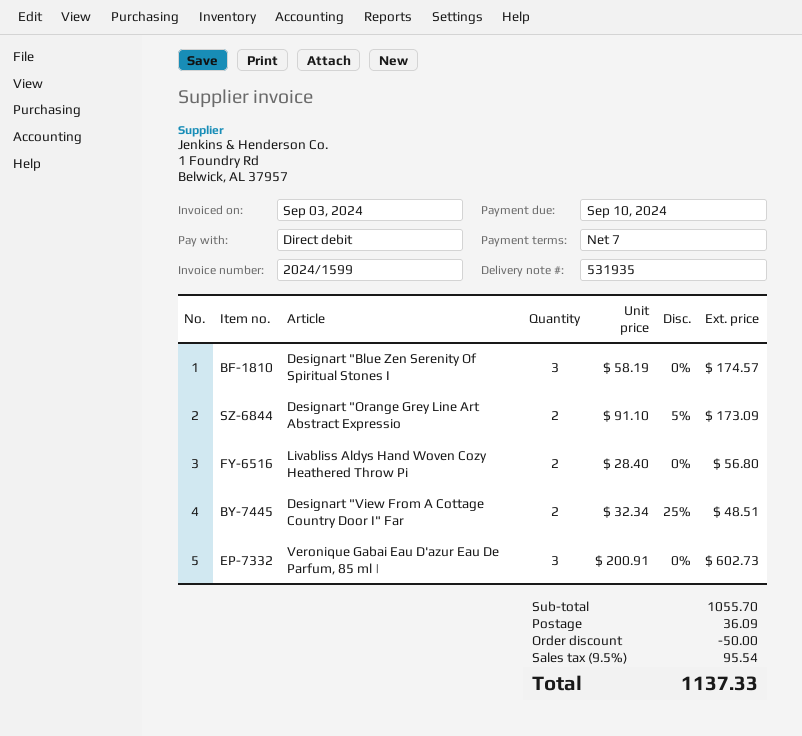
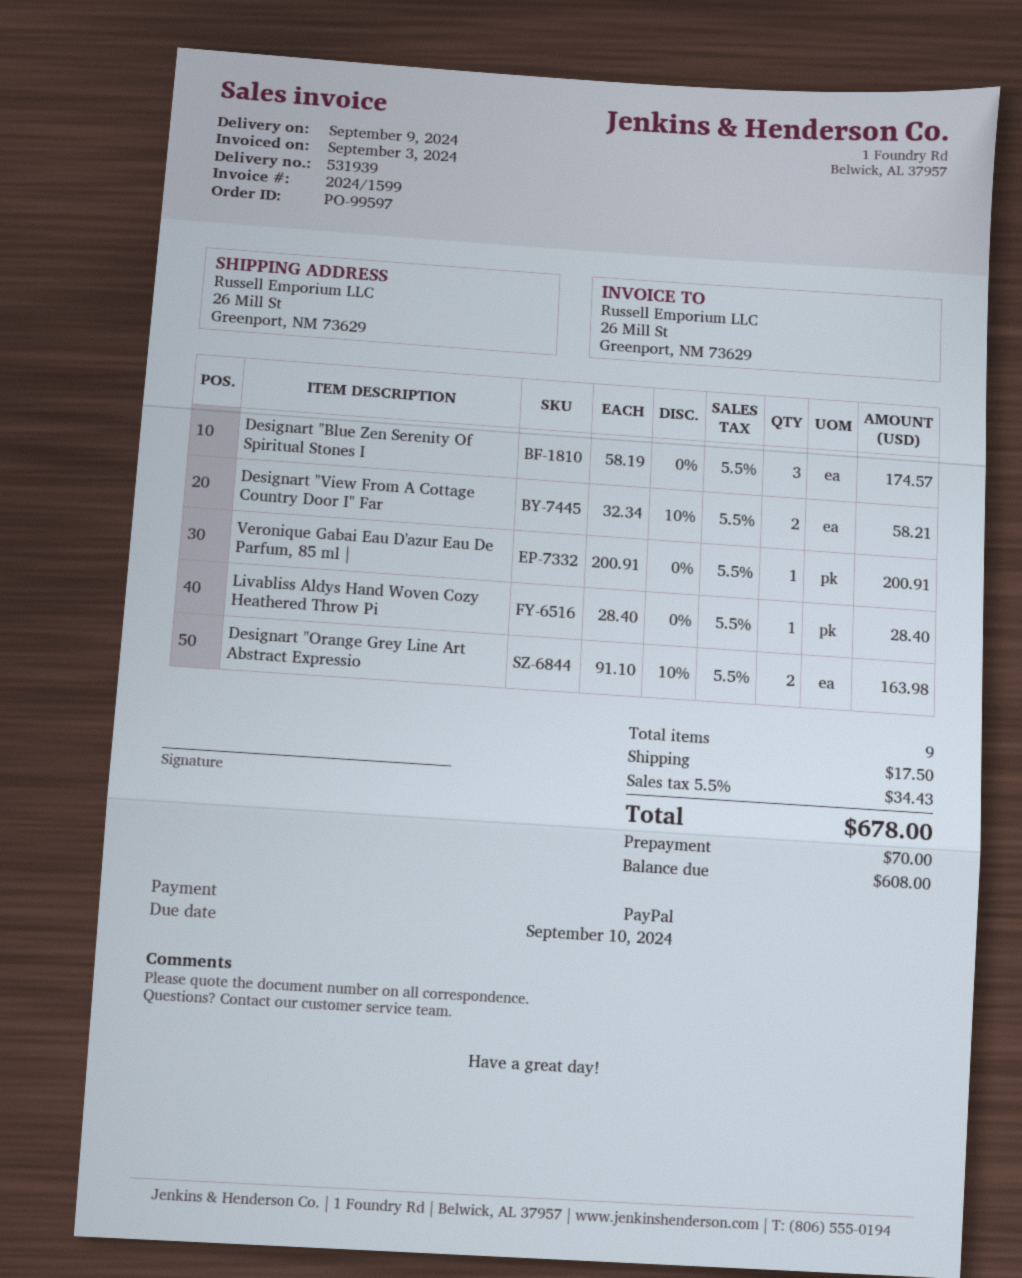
delivery note number: 531935 -> 531939
payment method: direct debit -> PayPal
Designart "Orange Grey Line Art Abstract Expressio: 2 x 91.10 - 5% = 173.09 -> 2 x 91.10 - 10% = 163.98
Livabliss Aldys Hand Woven Cozy Heathered Throw Pi: 2 x 28.40 = 56.80 -> 1 x 28.40 = 28.40
Designart "View From A Cottage Country Door I" Far: 2 x 32.34 - 25% = 48.51 -> 2 x 32.34 - 10% = 58.21
Veronique Gabai Eau D'azur Eau De Parfum, 85 ml |: 3 x 200.91 = 602.73 -> 1 x 200.91 = 200.91
discount: 50.00 -> none
shipping: 36.09 -> 17.50
tax: 9.5% = 95.54 -> 5.5% = 34.43
total: 1137.33 -> 678.00

